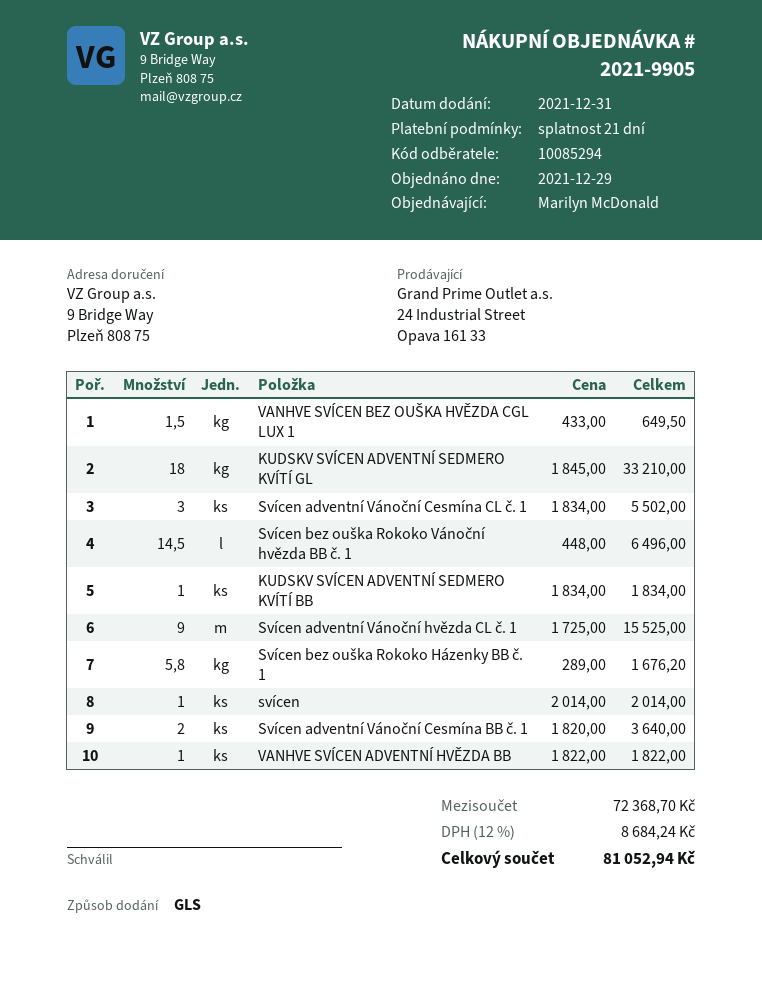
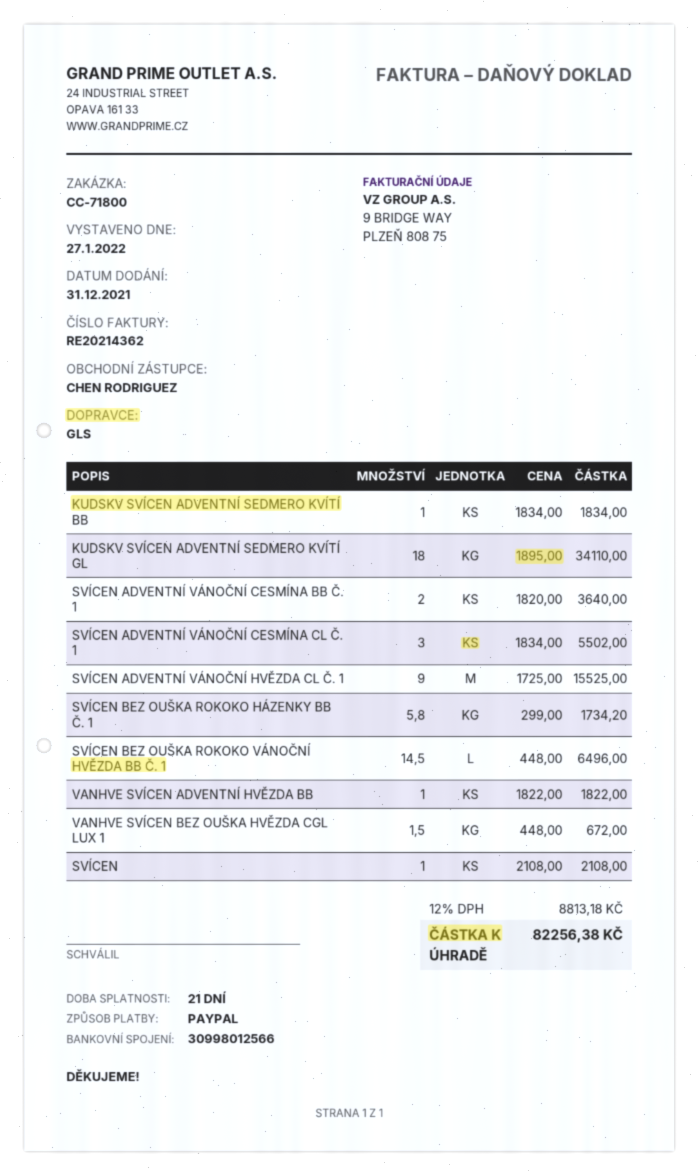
VANHVE SVÍCEN BEZ OUŠKA HVĚZDA CGL LUX 1: 1.5 x 433.00 = 649.50 -> 1.5 x 448.00 = 672.00
KUDSKV SVÍCEN ADVENTNÍ SEDMERO KVÍTÍ GL: 18 x 1845.00 = 33210.00 -> 18 x 1895.00 = 34110.00
Svícen bez ouška Rokoko Házenky BB č. 1: 5.8 x 289.00 = 1676.20 -> 5.8 x 299.00 = 1734.20
svícen: 1 x 2014.00 = 2014.00 -> 1 x 2108.00 = 2108.00
tax: 12% = 8684.24 -> 12% = 8813.18
total: 81052.94 -> 82256.38

